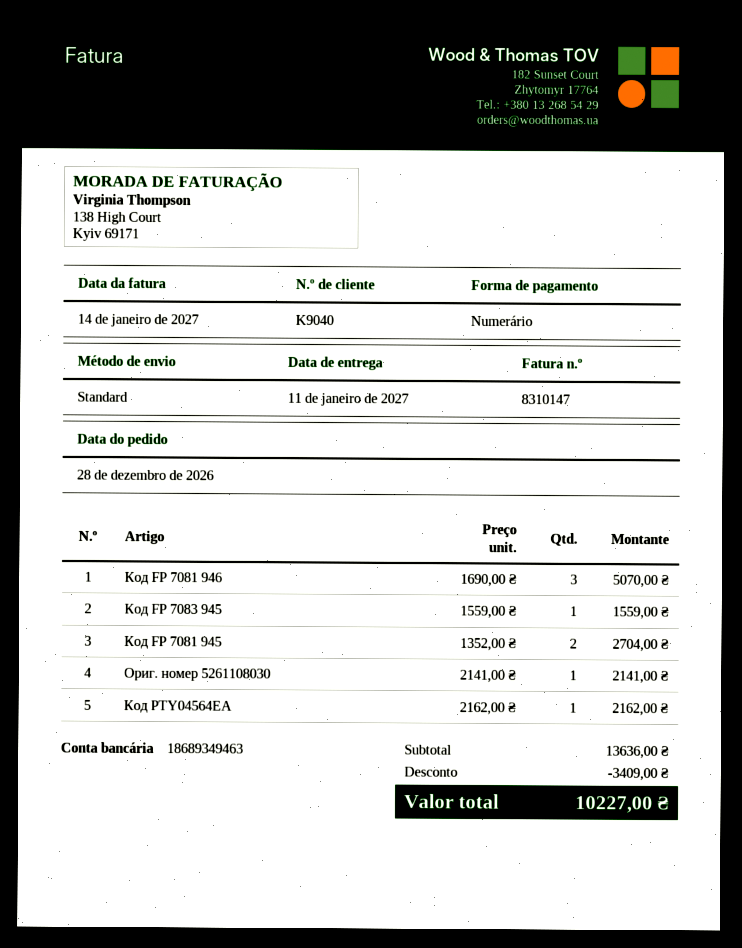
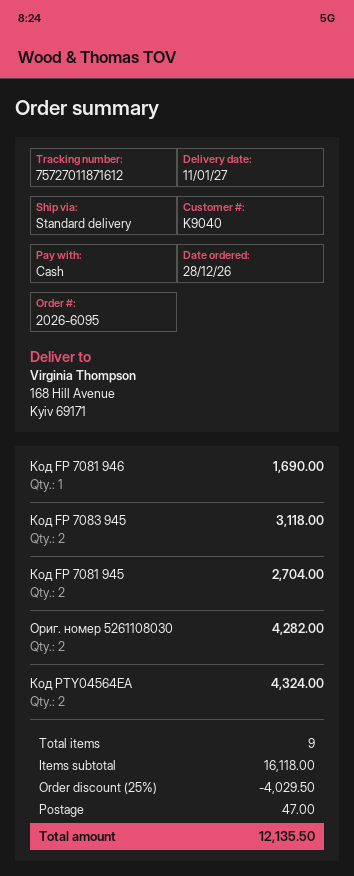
Код FP 7081 946: 3 for 5070.00 -> 1 for 1690.00
Код FP 7083 945: 1 for 1559.00 -> 2 for 3118.00
Ориг. номер 5261108030: 1 for 2141.00 -> 2 for 4282.00
Код PTY04564EA: 1 for 2162.00 -> 2 for 4324.00
subtotal: 13636.00 -> 16118.00
discount: 3409.00 -> 4029.50
shipping: none -> 47.00
total: 10227.00 -> 12135.50

